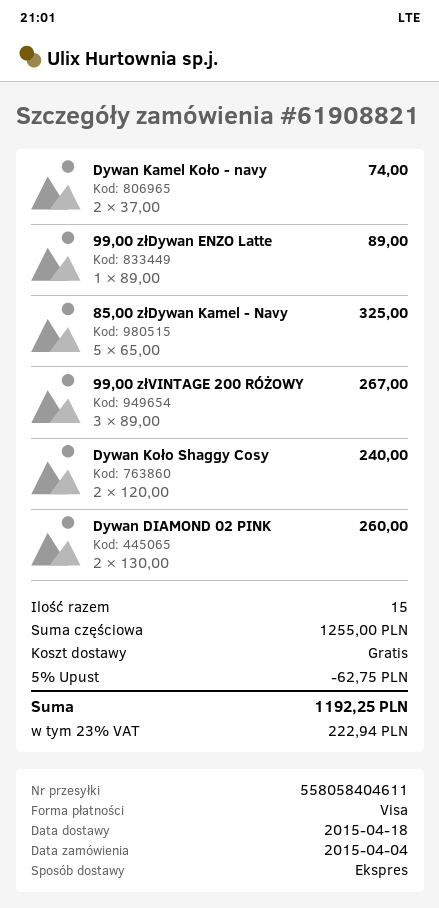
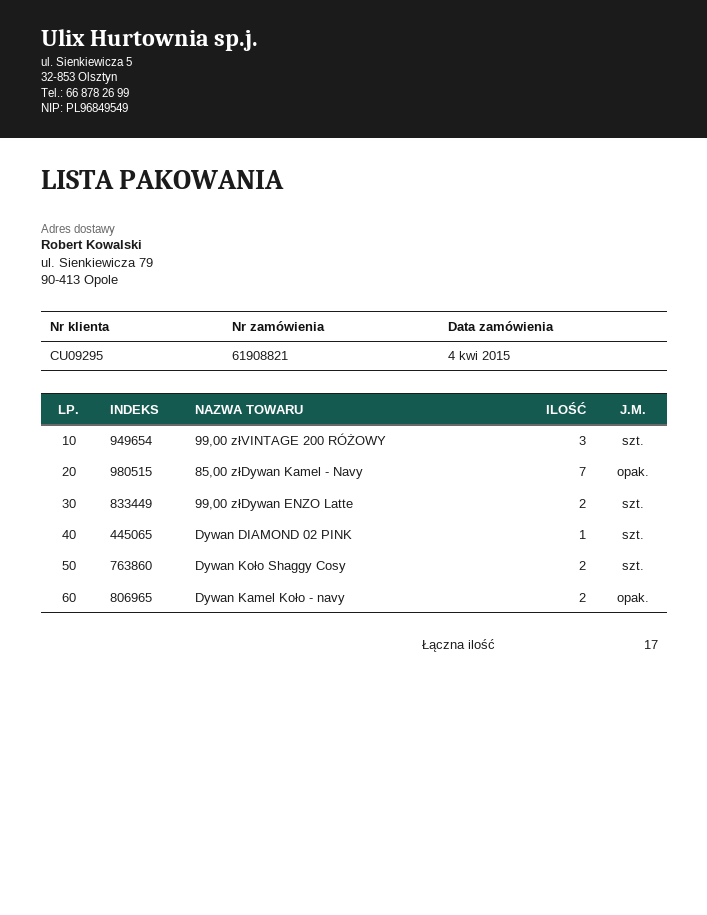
99,00 złDywan ENZO Latte: 1 -> 2
85,00 złDywan Kamel - Navy: 5 -> 7
Dywan DIAMOND 02 PINK: 2 -> 1
total quantity: 15 -> 17

